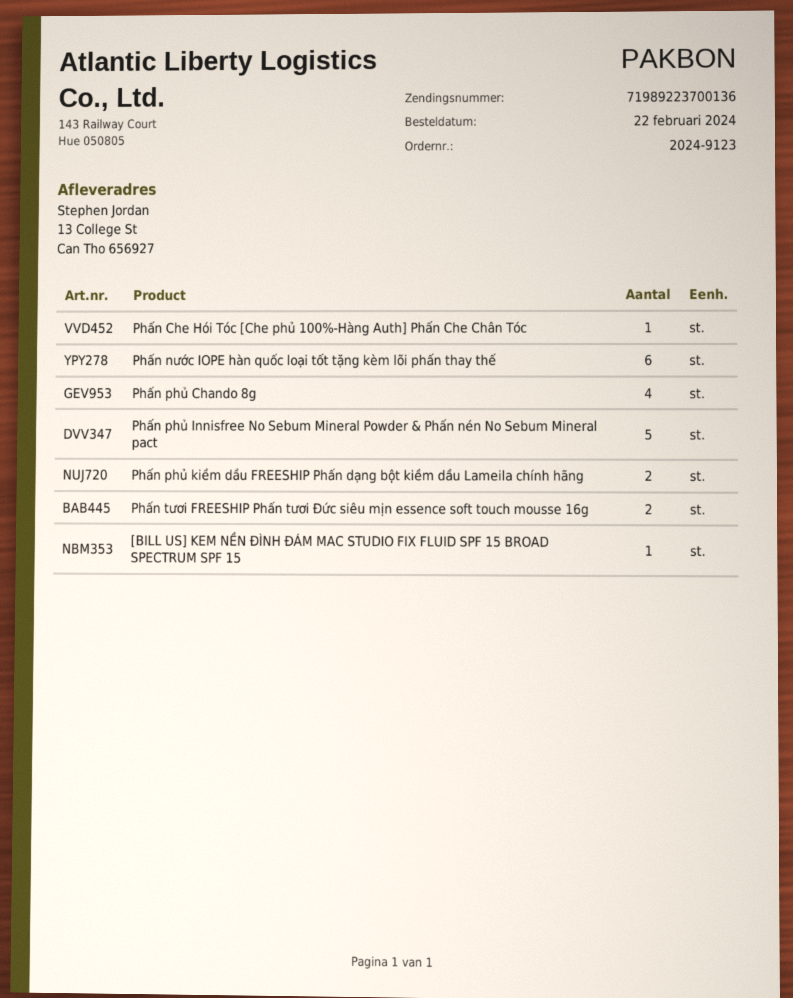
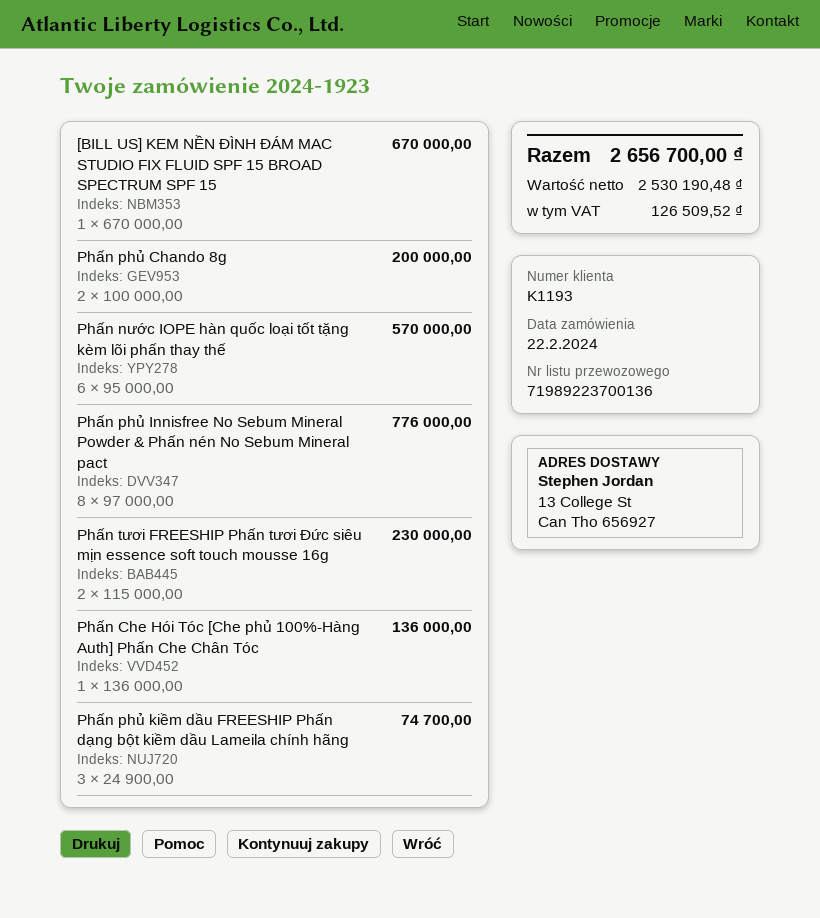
order number: 2024-9123 -> 2024-1923
Phấn phủ Chando 8g: 4 -> 2
Phấn phủ Innisfree No Sebum Mineral Powder & Phấn nén No Sebum Mineral pact: 5 -> 8
Phấn phủ kiềm dầu FREESHIP Phấn dạng bột kiềm dầu Lameila chính hãng: 2 -> 3

